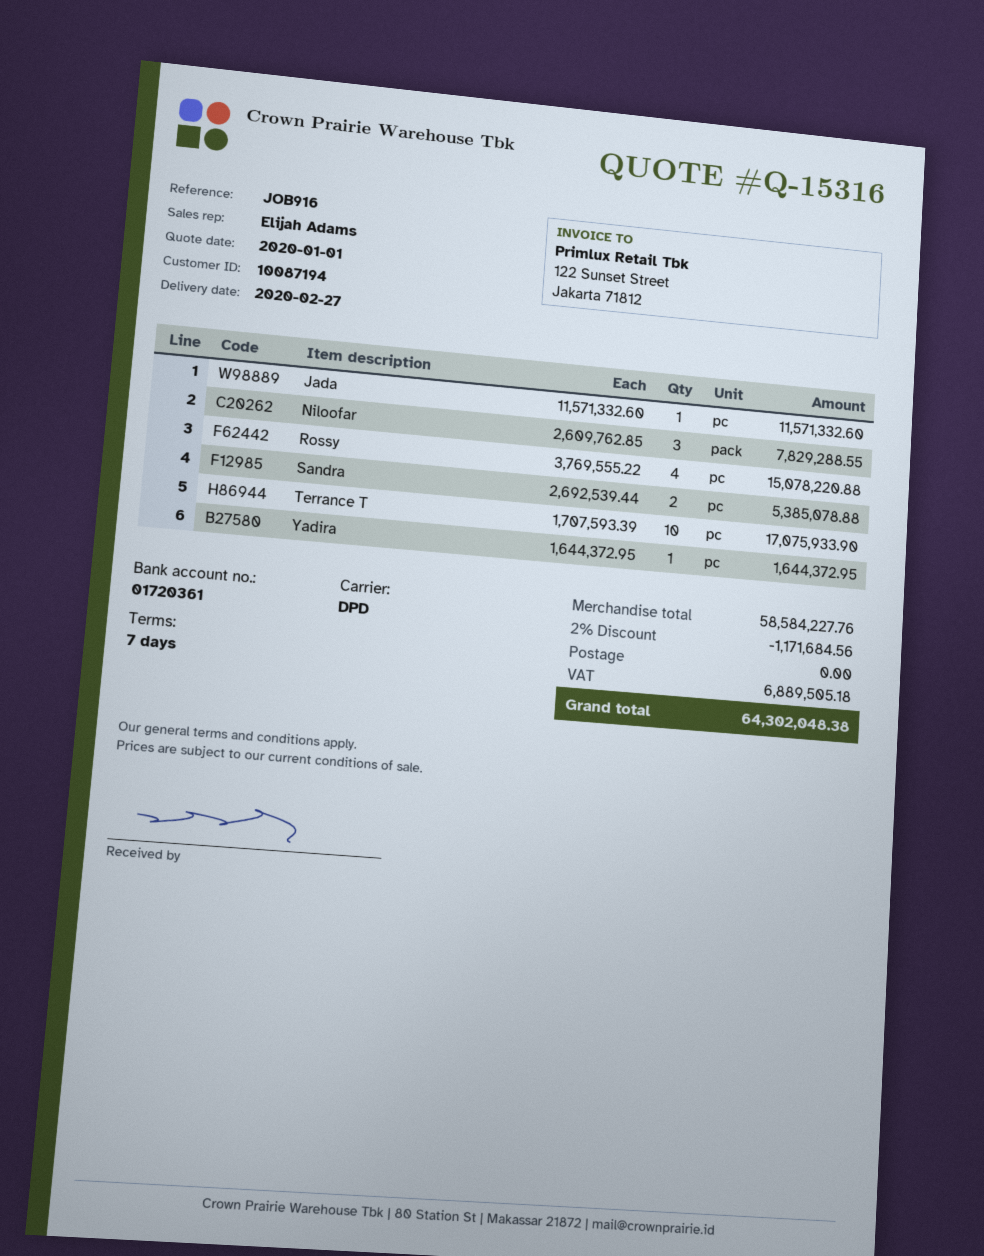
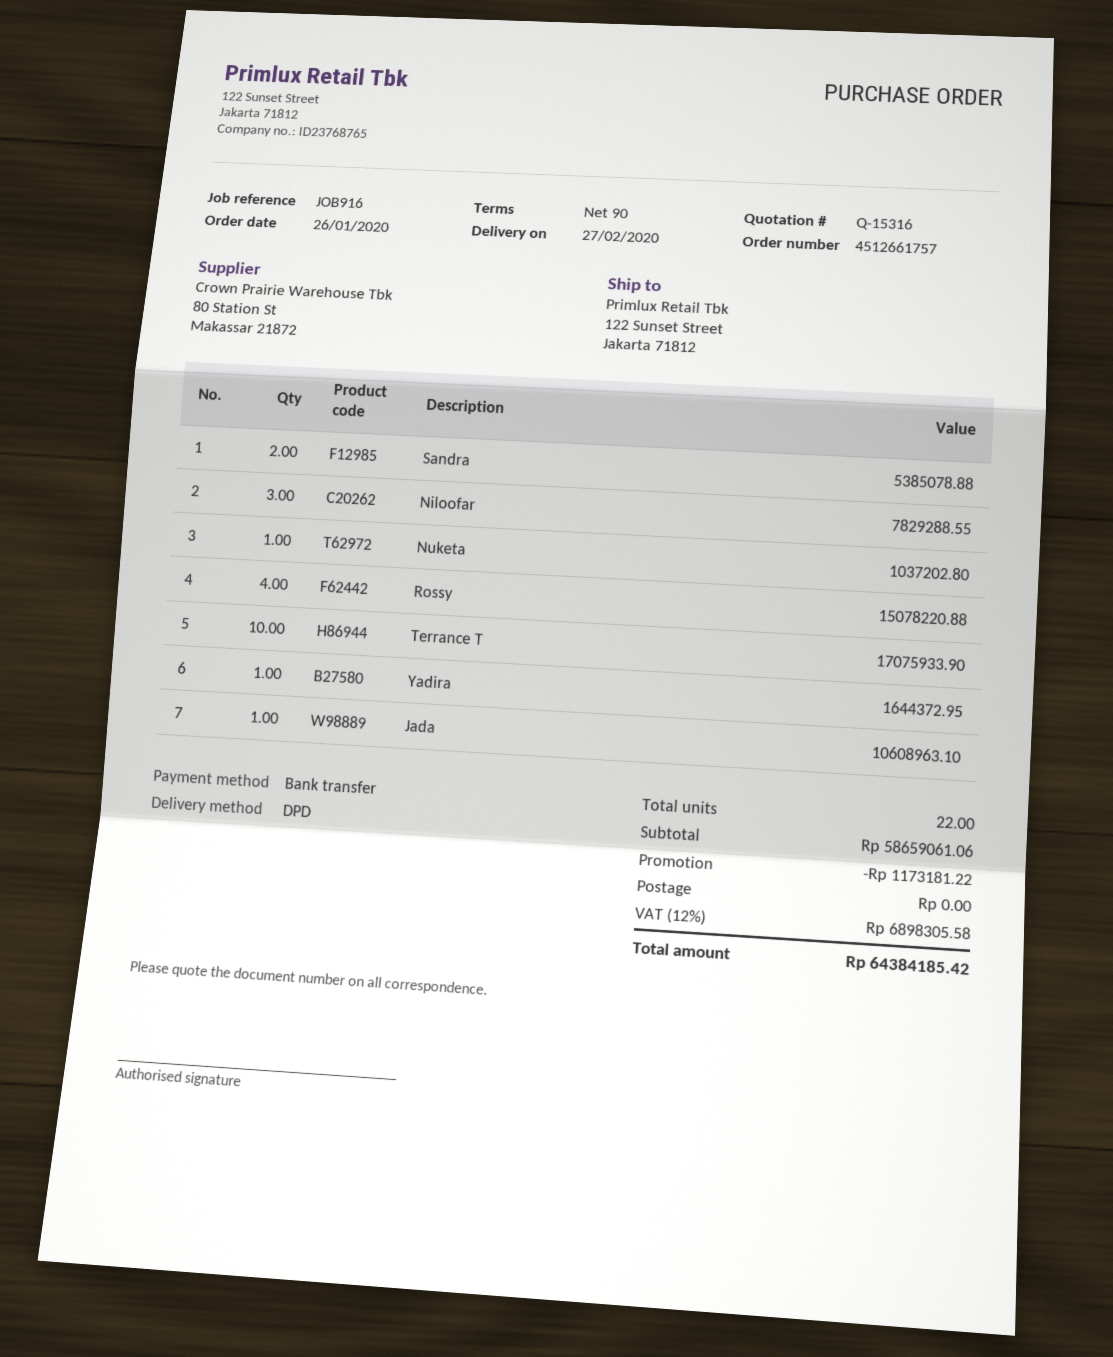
payment terms: 7 days -> 90 days
Jada: 1 for 11571332.60 -> 1 for 10608963.10
Nuketa: none -> 1 for 1037202.80
subtotal: 58584227.76 -> 58659061.06
discount: 1171684.56 -> 1173181.22
tax: 6889505.18 -> 6898305.58
total: 64302048.38 -> 64384185.42

